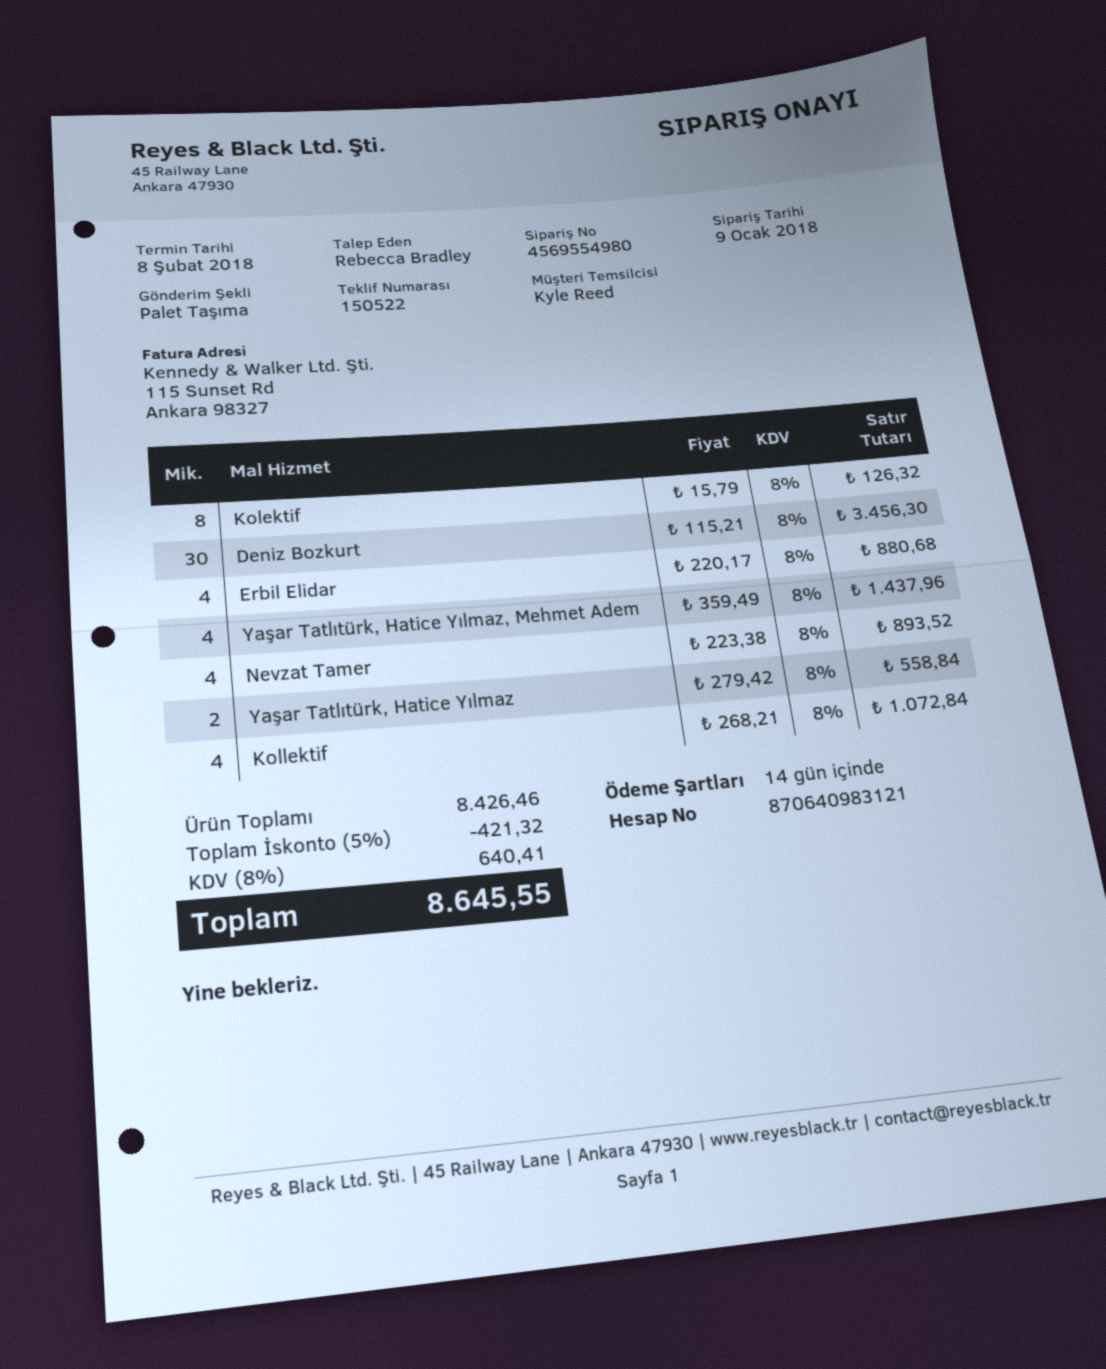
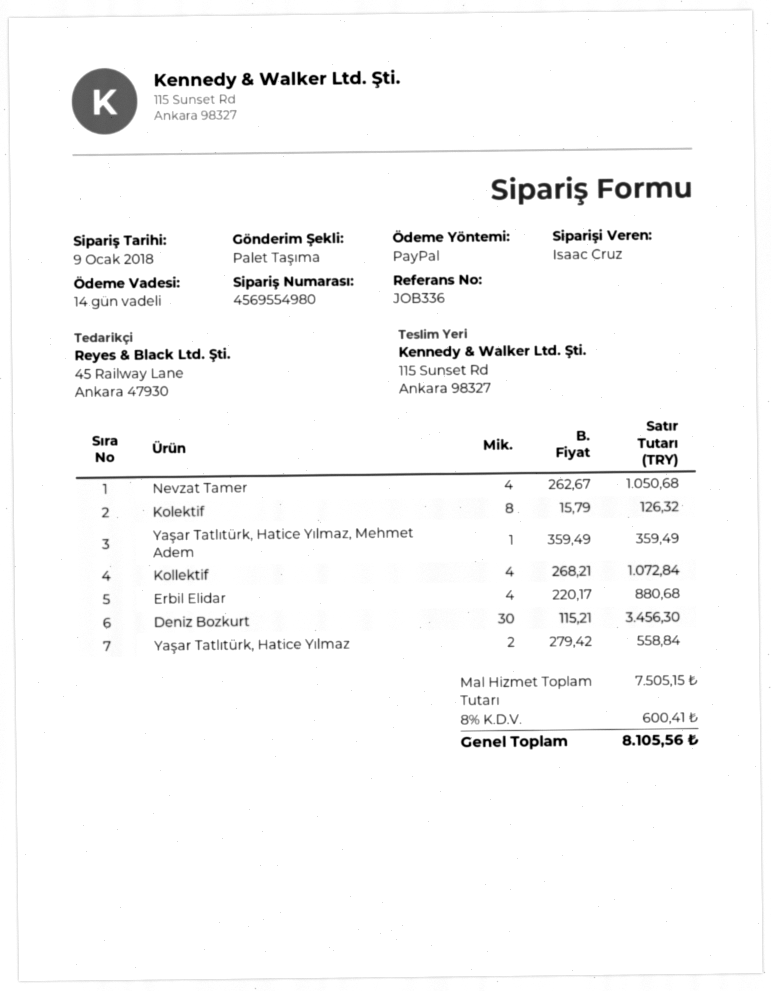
ordered by: Rebecca Bradley -> Isaac Cruz
Yaşar Tatlıtürk, Hatice Yılmaz, Mehmet Adem: 4 x 359.49 = 1437.96 -> 1 x 359.49 = 359.49
Nevzat Tamer: 4 x 223.38 = 893.52 -> 4 x 262.67 = 1050.68
subtotal: 8426.46 -> 7505.15
discount: 5% = 421.32 -> none
tax: 8% = 640.41 -> 8% = 600.41
total: 8645.55 -> 8105.56

